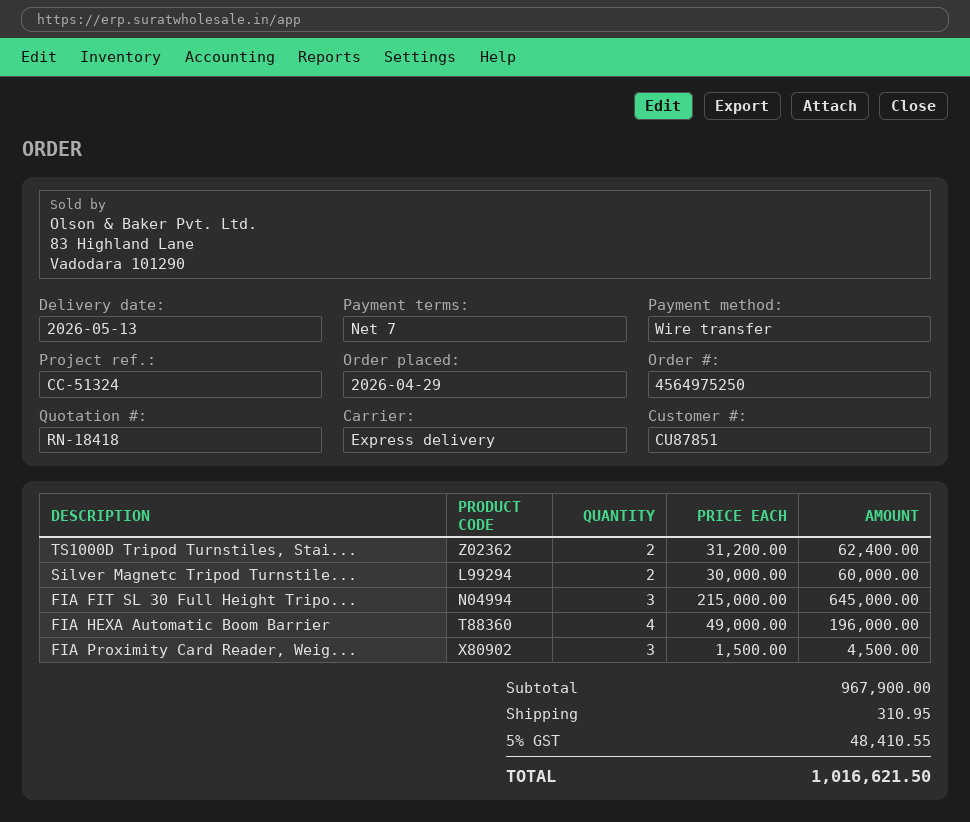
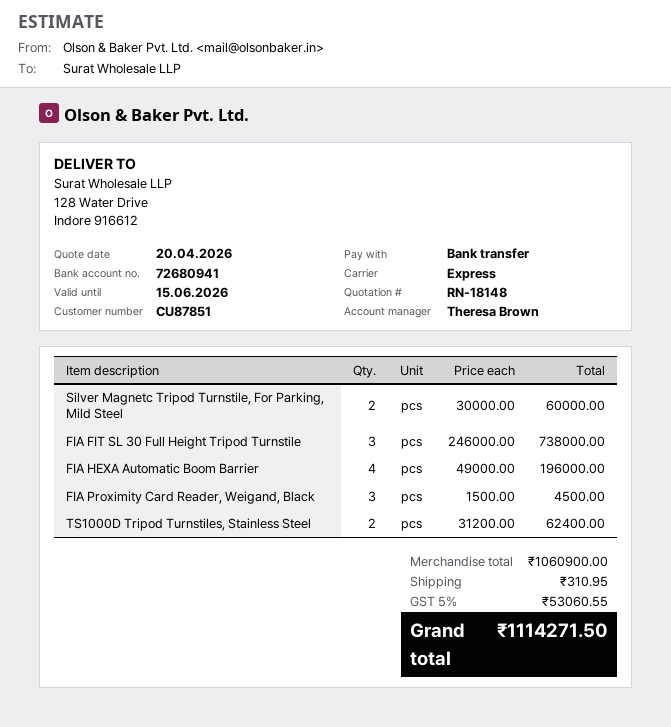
quote number: RN-18418 -> RN-18148
FIA FIT SL 30 Full Height Tripo...: 3 x 215000.00 = 645000.00 -> 3 x 246000.00 = 738000.00
subtotal: 967900.00 -> 1060900.00
tax: 5% = 48410.55 -> 5% = 53060.55
total: 1016621.50 -> 1114271.50

